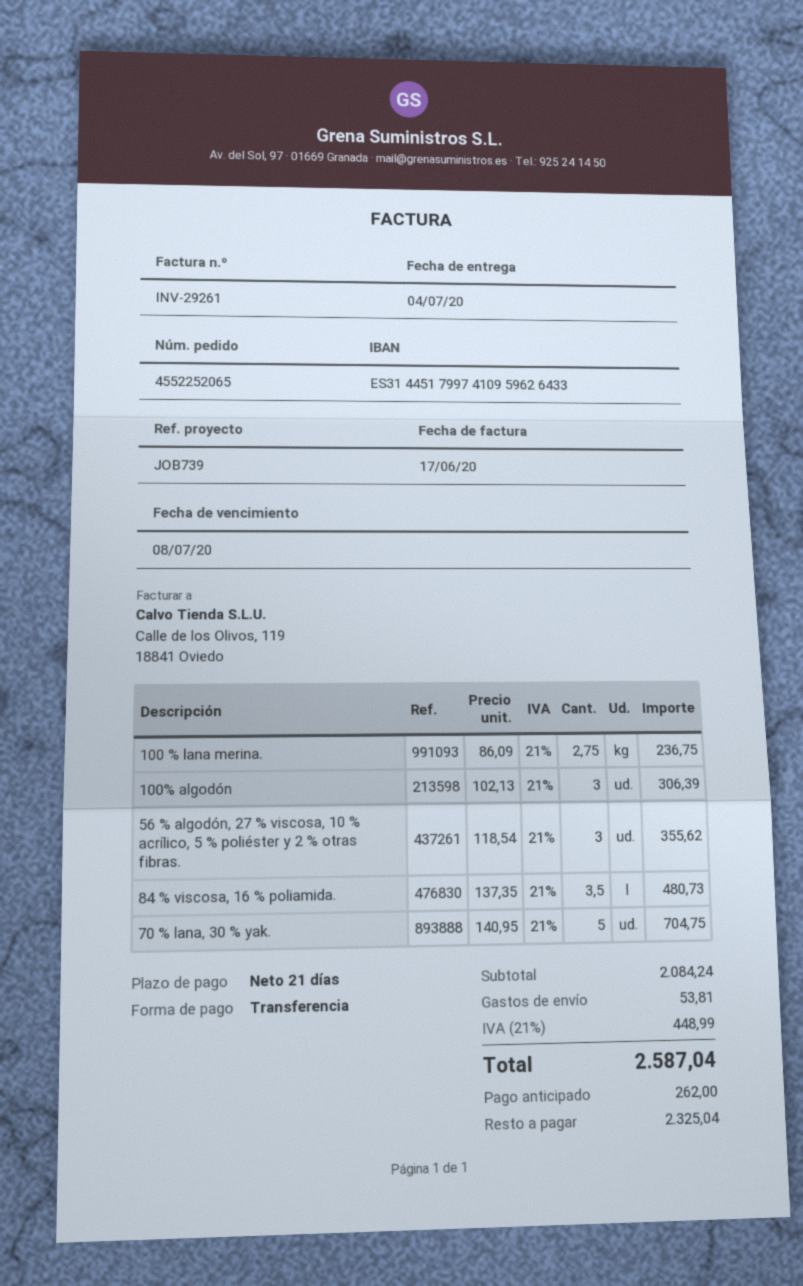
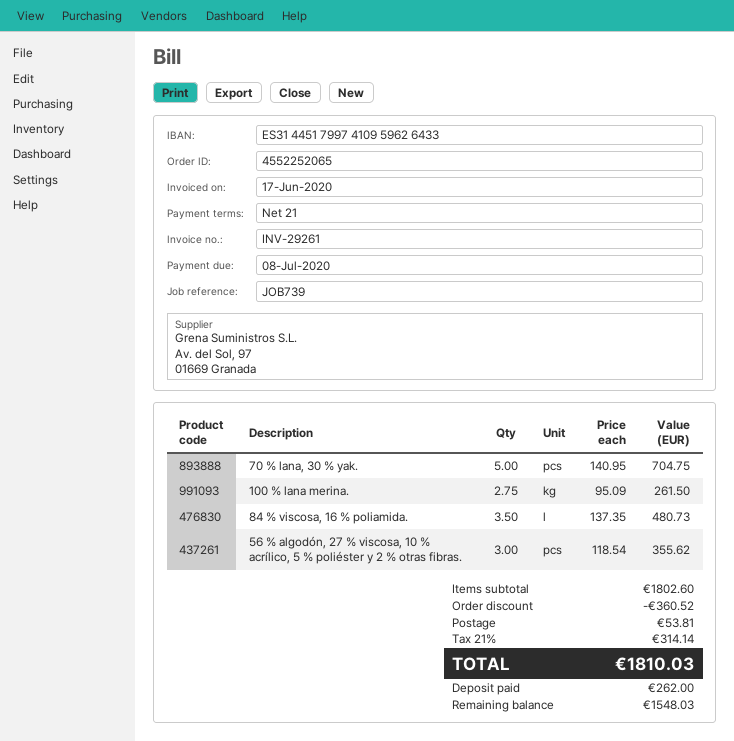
100 % lana merina.: 2.75 x 86.09 = 236.75 -> 2.75 x 95.09 = 261.50
100% algodón: 3 x 102.13 = 306.39 -> none
subtotal: 2084.24 -> 1802.60
discount: none -> 360.52
tax: 21% = 448.99 -> 21% = 314.14
total: 2587.04 -> 1810.03
balance: 2325.04 -> 1548.03

